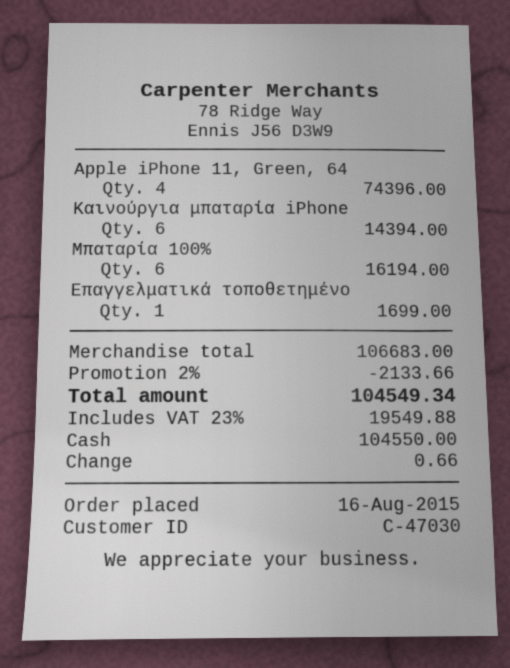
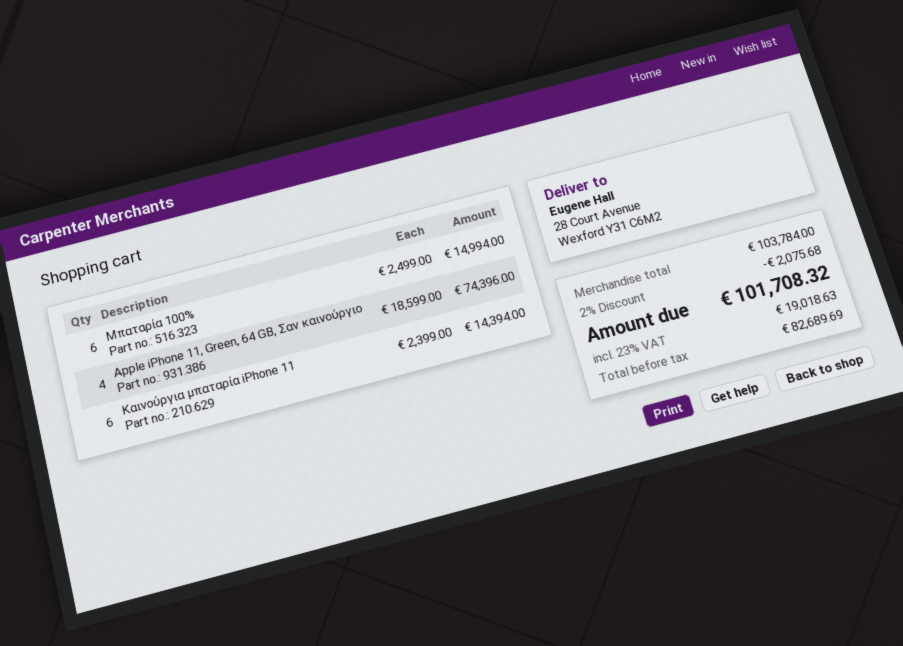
Μπαταρία 100%: 6 for 16194.00 -> 6 for 14994.00
Επαγγελματικά τοποθετημένο: 1 for 1699.00 -> none
subtotal: 106683.00 -> 103784.00
discount: 2% = 2133.66 -> 2% = 2075.68
tax: 23% = 19549.88 -> 23% = 19018.63
total: 104549.34 -> 101708.32

